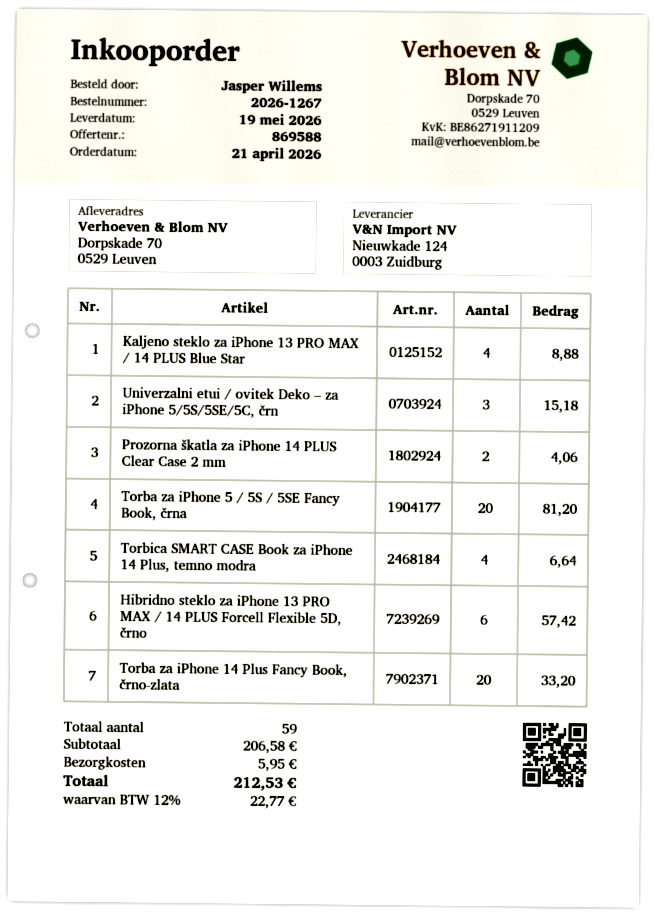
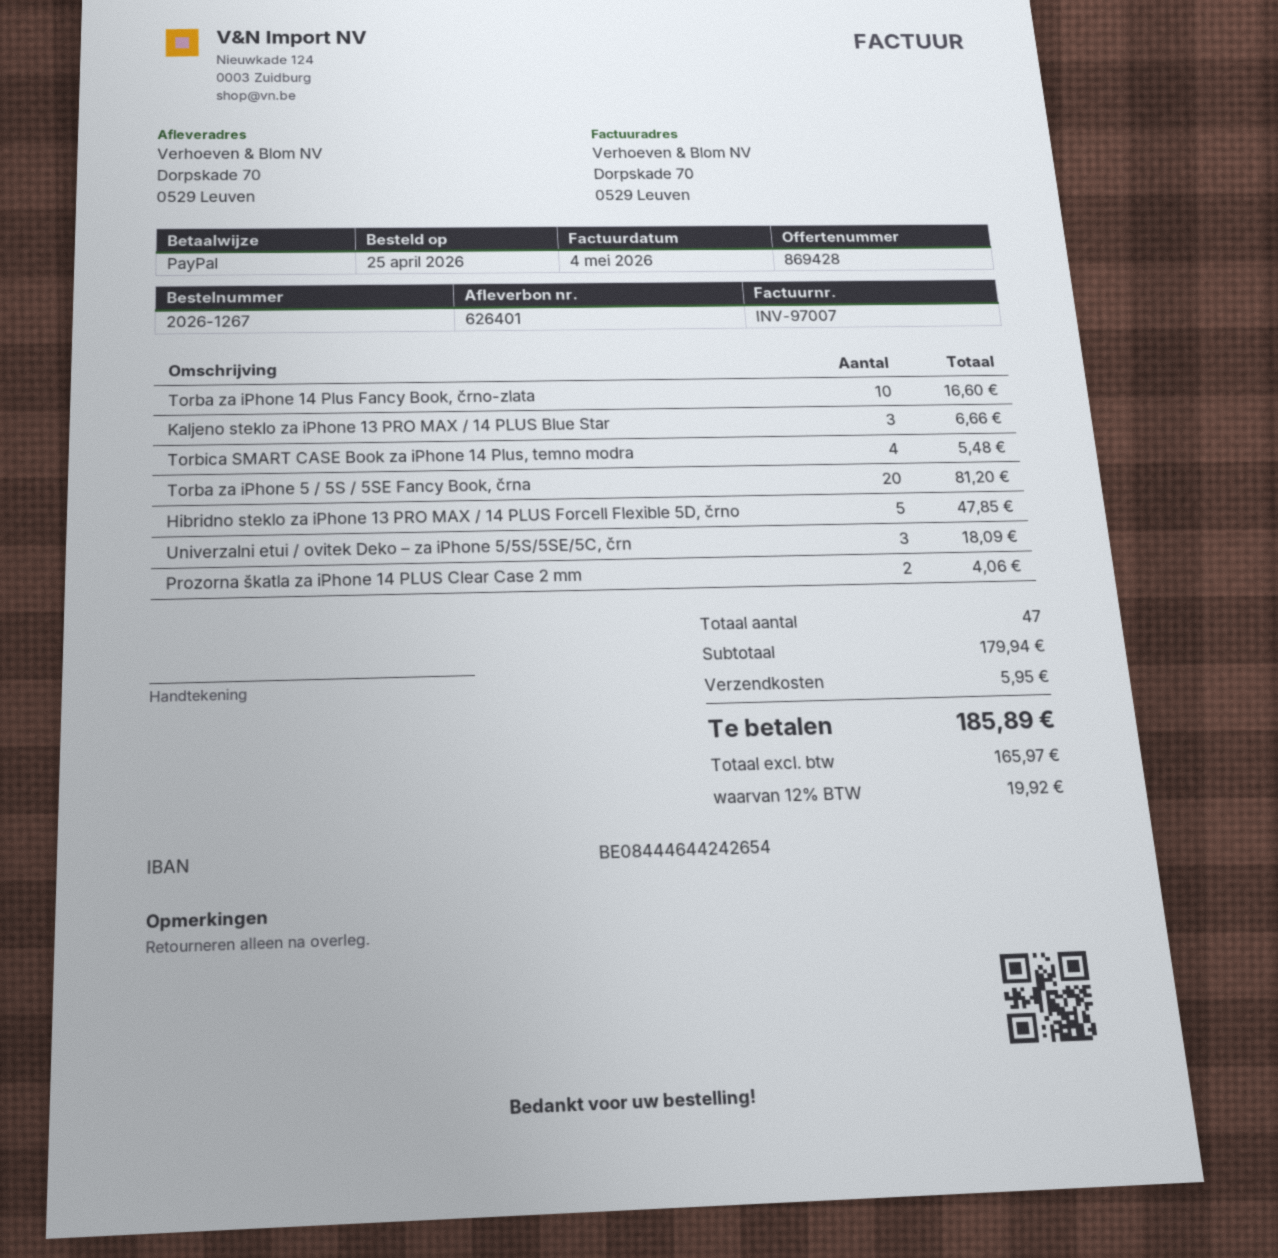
quote number: 869588 -> 869428
order date: 2026-04-21 -> 2026-04-25
Kaljeno steklo za iPhone 13 PRO MAX / 14 PLUS Blue Star: 4 for 8.88 -> 3 for 6.66
Univerzalni etui / ovitek Deko – za iPhone 5/5S/5SE/5C, črn: 3 for 15.18 -> 3 for 18.09
Torbica SMART CASE Book za iPhone 14 Plus, temno modra: 4 for 6.64 -> 4 for 5.48
Hibridno steklo za iPhone 13 PRO MAX / 14 PLUS Forcell Flexible 5D, črno: 6 for 57.42 -> 5 for 47.85
Torba za iPhone 14 Plus Fancy Book, črno-zlata: 20 for 33.20 -> 10 for 16.60
total quantity: 59 -> 47
subtotal: 206.58 -> 179.94
tax: 12% = 22.77 -> 12% = 19.92
total: 212.53 -> 185.89

